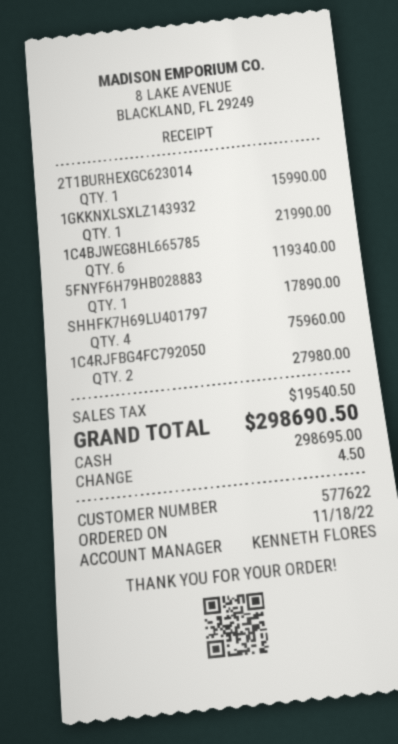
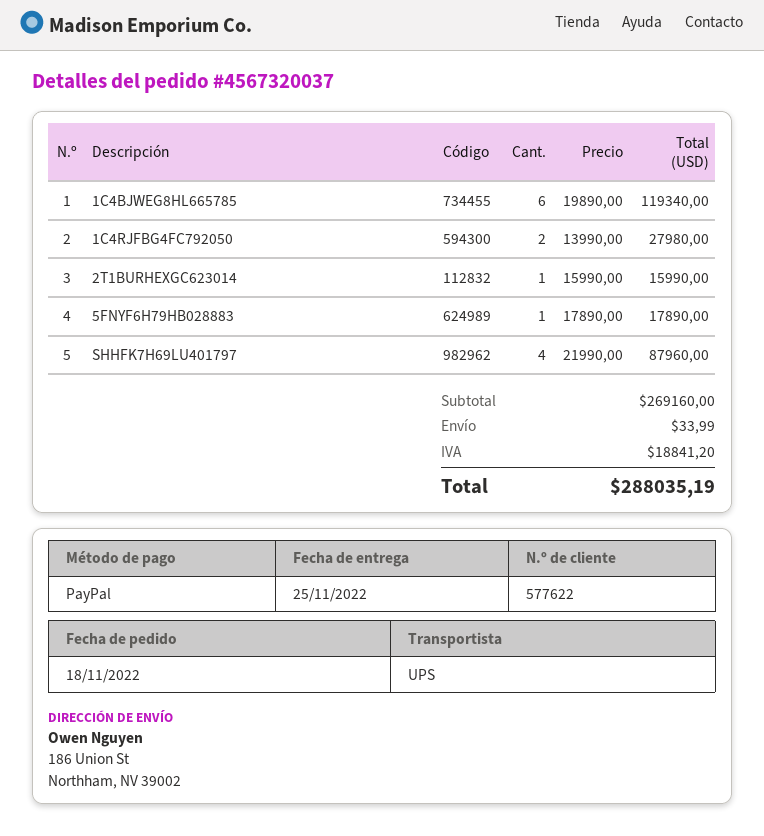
payment method: cash -> PayPal
1GKKNXLSXLZ143932: 1 for 21990.00 -> none
SHHFK7H69LU401797: 4 for 75960.00 -> 4 for 87960.00
shipping: none -> 33.99
tax: 19540.50 -> 18841.20
total: 298690.50 -> 288035.19

